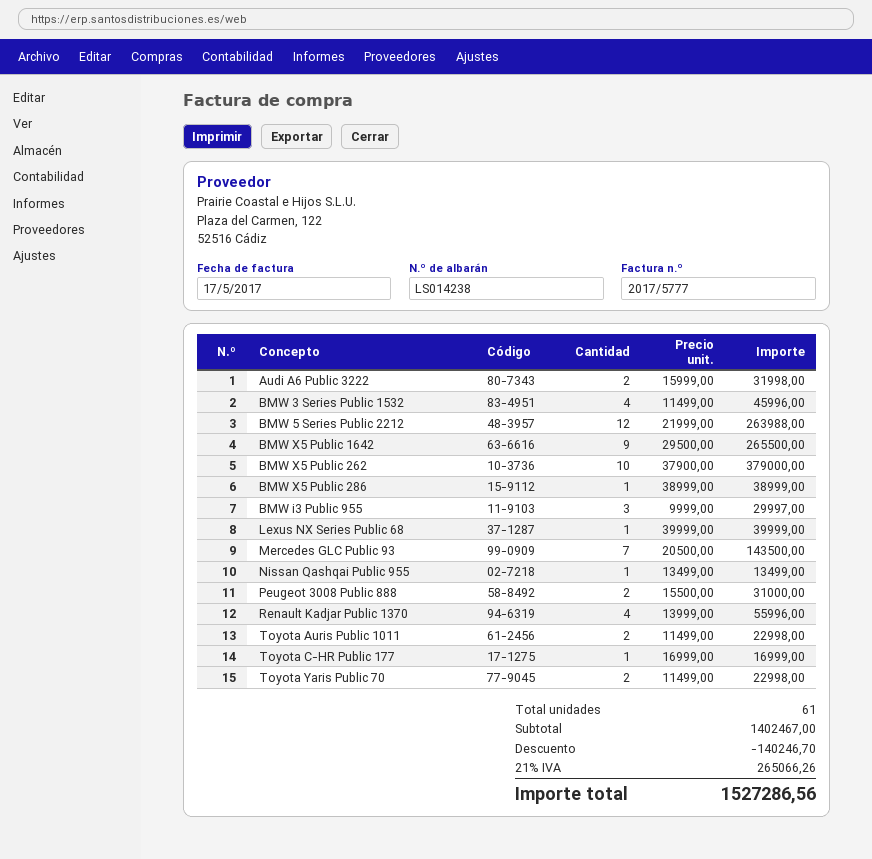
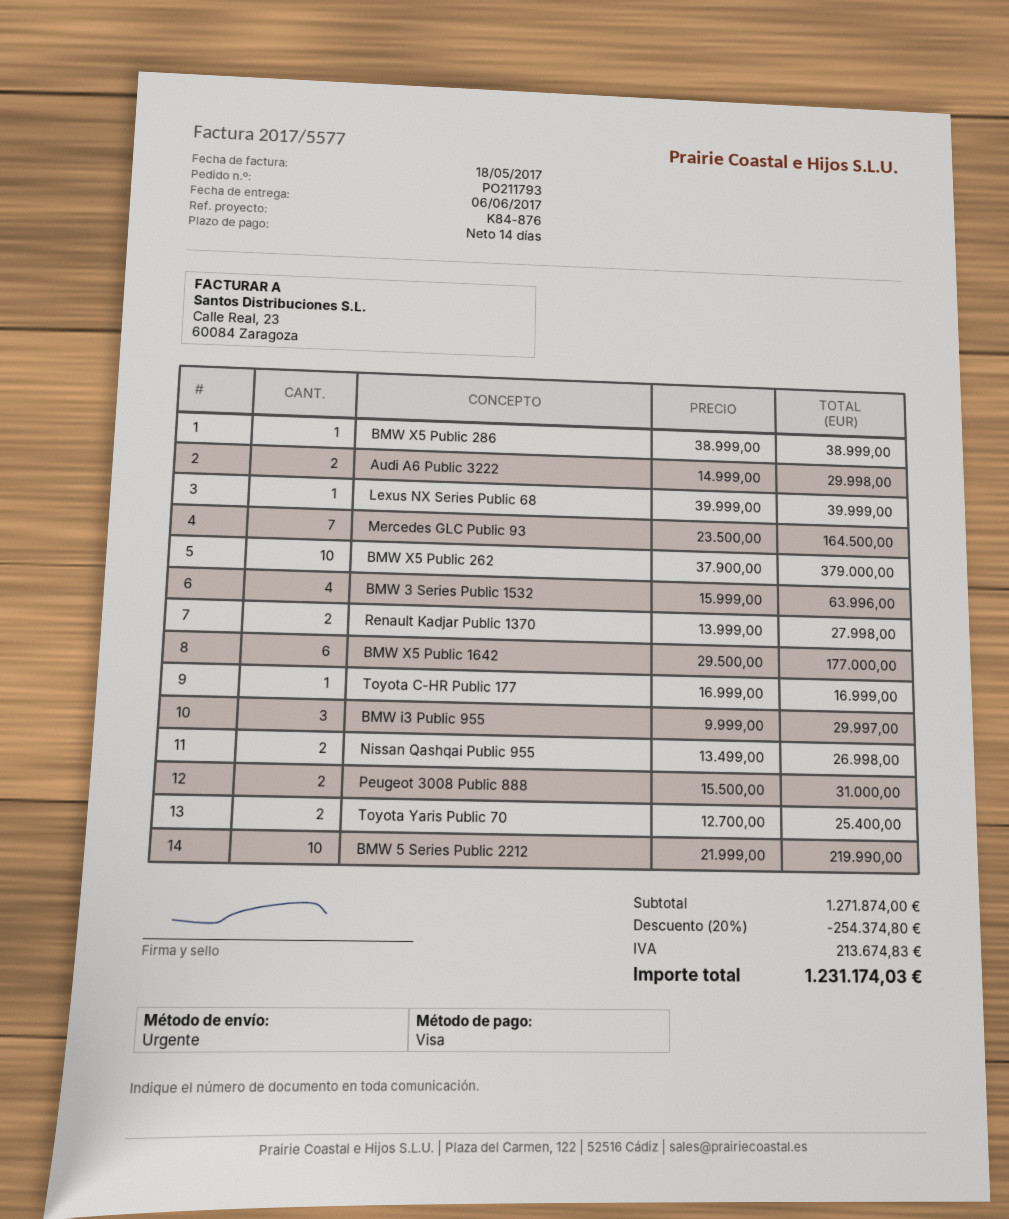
invoice number: 2017/5777 -> 2017/5577
invoice date: 2017-05-17 -> 2017-05-18
Audi A6 Public 3222: 2 x 15999.00 = 31998.00 -> 2 x 14999.00 = 29998.00
BMW 3 Series Public 1532: 4 x 11499.00 = 45996.00 -> 4 x 15999.00 = 63996.00
BMW 5 Series Public 2212: 12 x 21999.00 = 263988.00 -> 10 x 21999.00 = 219990.00
BMW X5 Public 1642: 9 x 29500.00 = 265500.00 -> 6 x 29500.00 = 177000.00
Mercedes GLC Public 93: 7 x 20500.00 = 143500.00 -> 7 x 23500.00 = 164500.00
Nissan Qashqai Public 955: 1 x 13499.00 = 13499.00 -> 2 x 13499.00 = 26998.00
Renault Kadjar Public 1370: 4 x 13999.00 = 55996.00 -> 2 x 13999.00 = 27998.00
Toyota Auris Public 1011: 2 x 11499.00 = 22998.00 -> none
Toyota Yaris Public 70: 2 x 11499.00 = 22998.00 -> 2 x 12700.00 = 25400.00
subtotal: 1402467.00 -> 1271874.00
discount: 140246.70 -> 254374.80
tax: 265066.26 -> 213674.83
total: 1527286.56 -> 1231174.03

